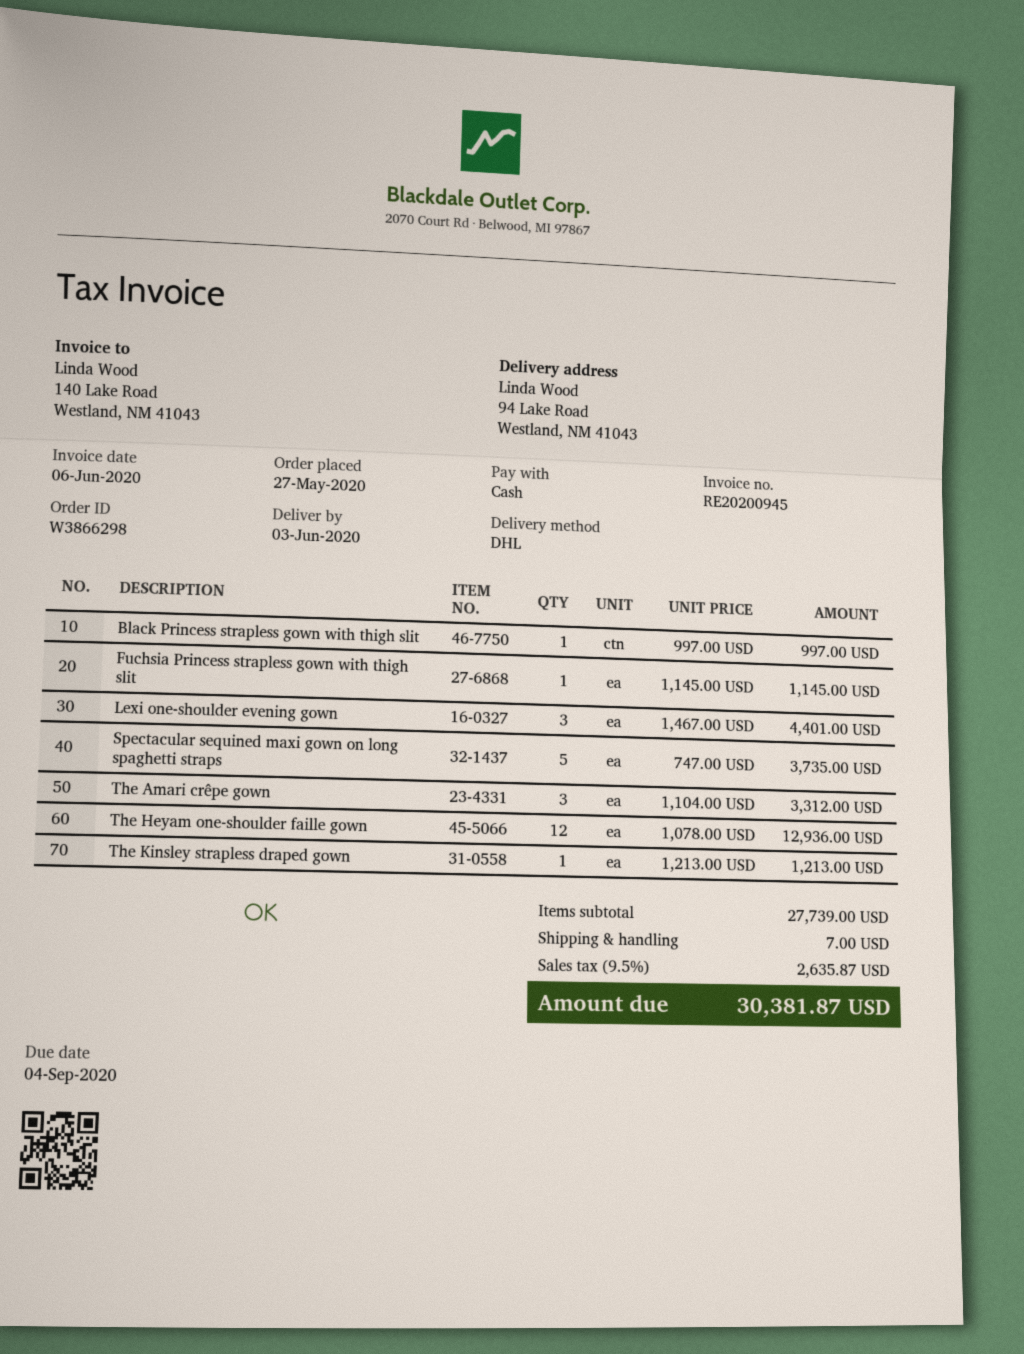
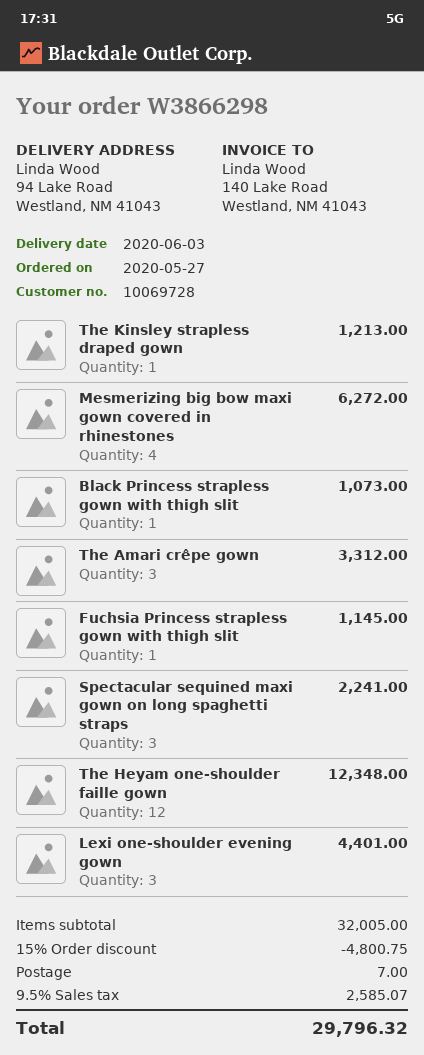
Black Princess strapless gown with thigh slit: 1 for 997.00 -> 1 for 1073.00
Spectacular sequined maxi gown on long spaghetti straps: 5 for 3735.00 -> 3 for 2241.00
The Heyam one-shoulder faille gown: 12 for 12936.00 -> 12 for 12348.00
Mesmerizing big bow maxi gown covered in rhinestones: none -> 4 for 6272.00
subtotal: 27739.00 -> 32005.00
discount: none -> 15% = 4800.75
tax: 9.5% = 2635.87 -> 9.5% = 2585.07
total: 30381.87 -> 29796.32

